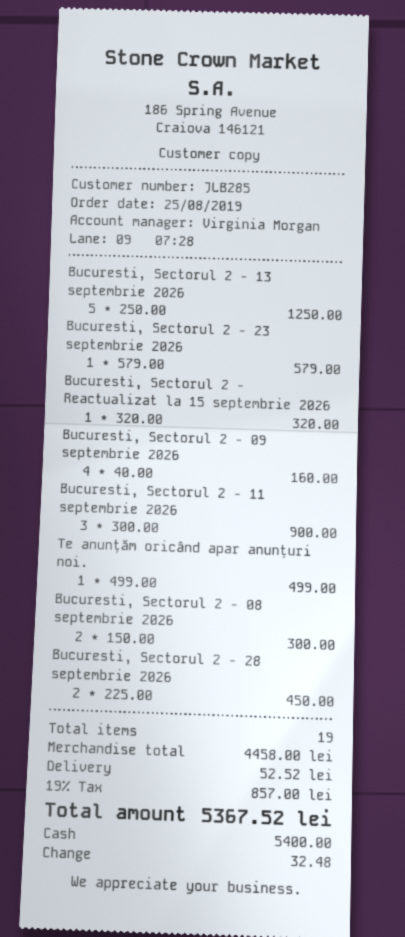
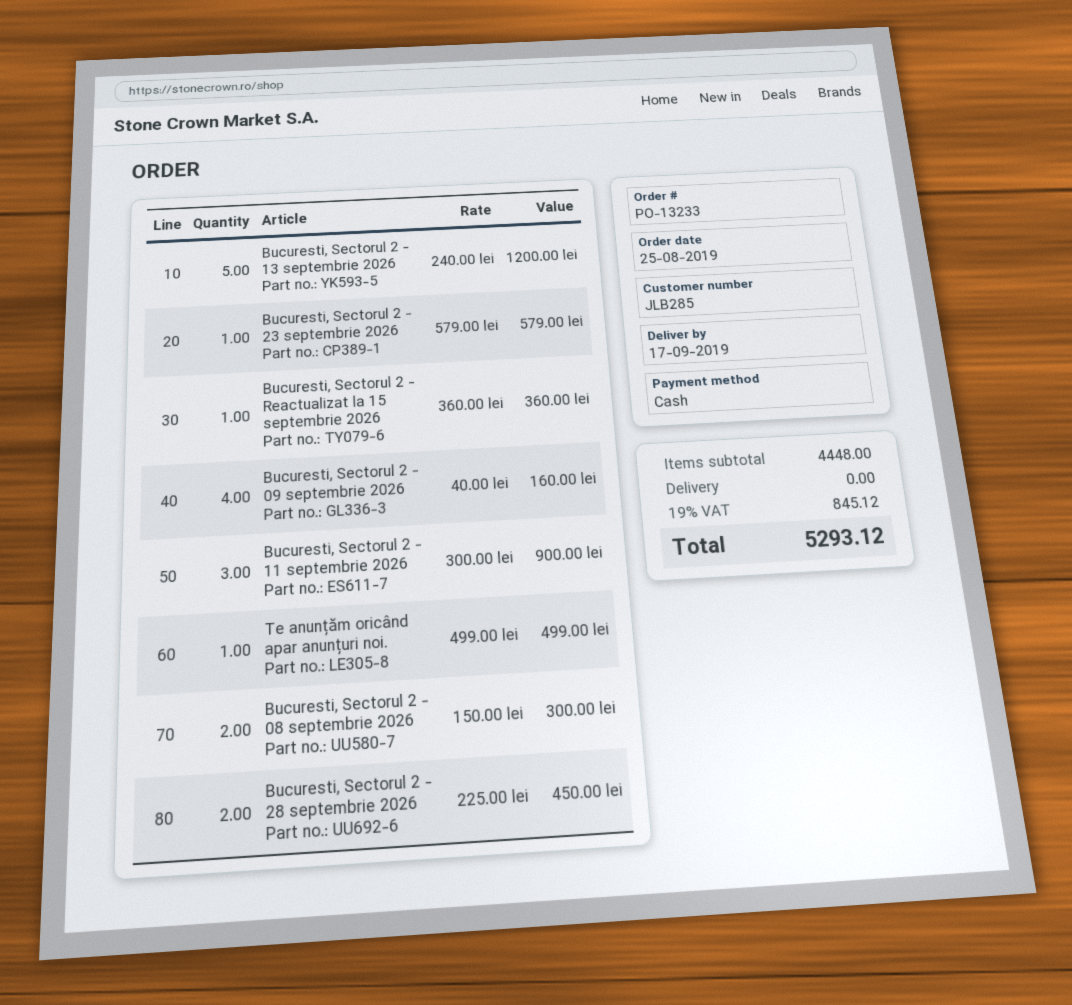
Bucuresti, Sectorul 2 - 13 septembrie 2026: 5 x 250.00 = 1250.00 -> 5 x 240.00 = 1200.00
Bucuresti, Sectorul 2 - Reactualizat la 15 septembrie 2026: 1 x 320.00 = 320.00 -> 1 x 360.00 = 360.00
subtotal: 4458.00 -> 4448.00
shipping: 52.52 -> 0.00
tax: 19% = 857.00 -> 19% = 845.12
total: 5367.52 -> 5293.12

